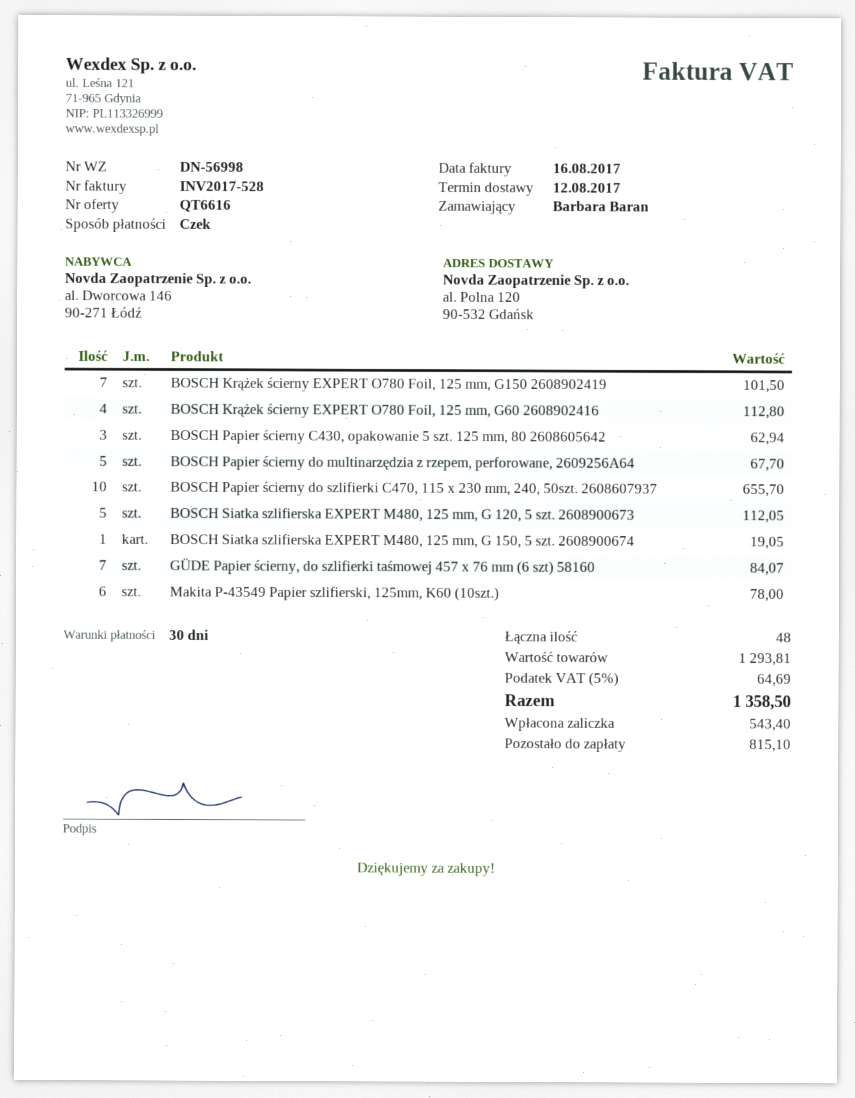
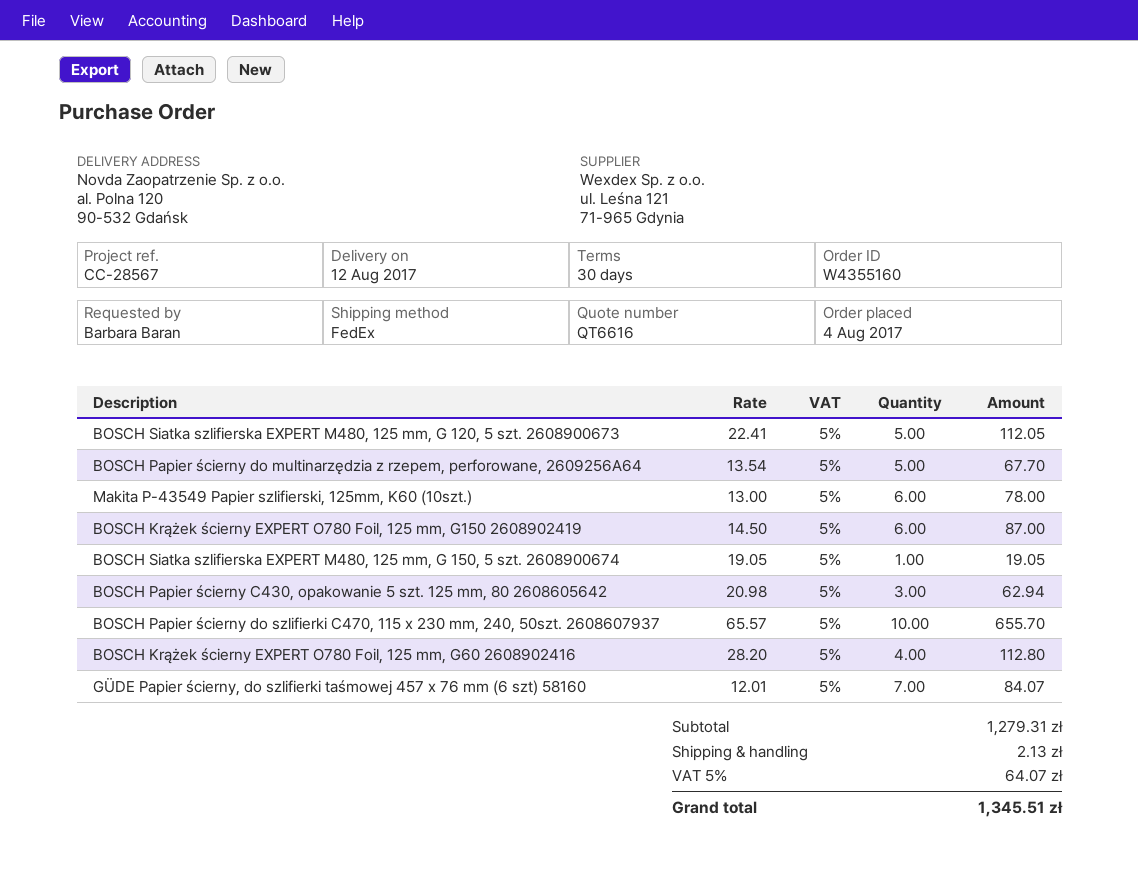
BOSCH Krążek ścierny EXPERT O780 Foil, 125 mm, G150 2608902419: 7 for 101.50 -> 6 for 87.00
subtotal: 1293.81 -> 1279.31
shipping: none -> 2.13
tax: 5% = 64.69 -> 5% = 64.07
total: 1358.50 -> 1345.51

